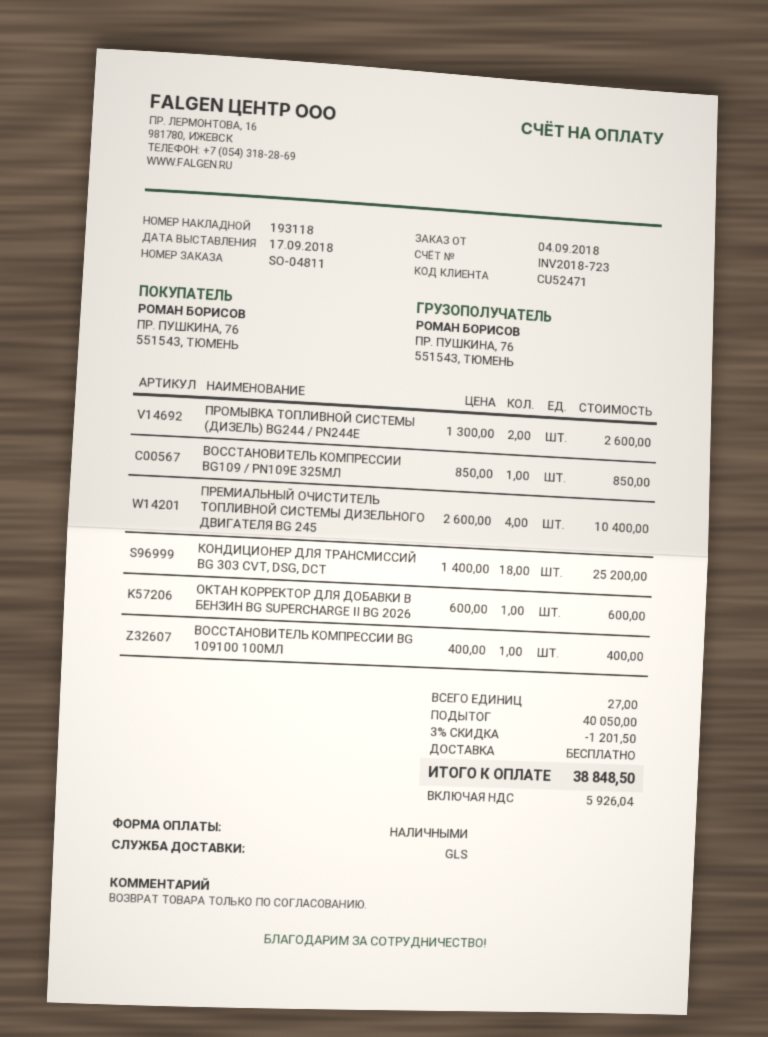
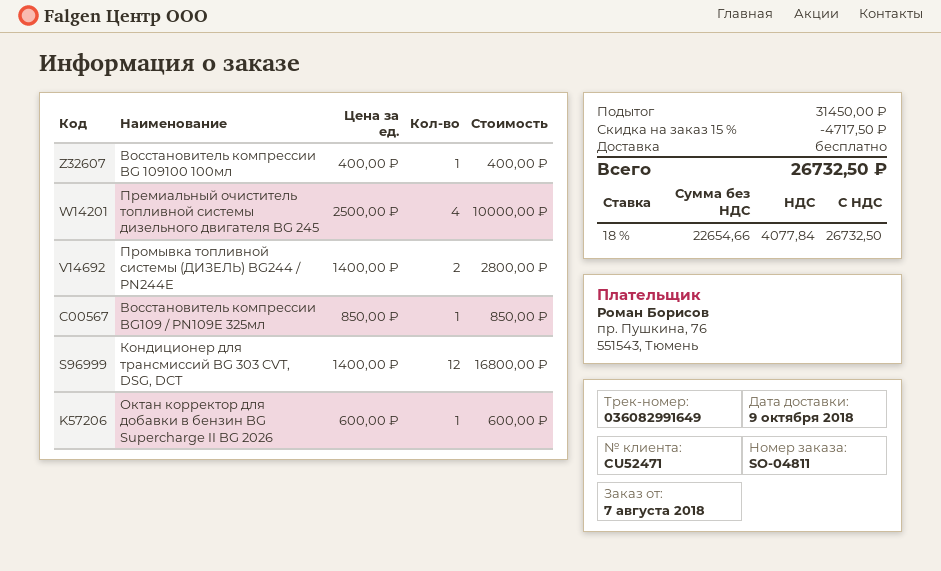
order date: 2018-09-04 -> 2018-08-07
ПРОМЫВКА ТОПЛИВНОЙ СИСТЕМЫ (ДИЗЕЛЬ) BG244 / PN244E: 2 x 1300.00 = 2600.00 -> 2 x 1400.00 = 2800.00
ПРЕМИАЛЬНЫЙ ОЧИСТИТЕЛЬ ТОПЛИВНОЙ СИСТЕМЫ ДИЗЕЛЬНОГО ДВИГАТЕЛЯ BG 245: 4 x 2600.00 = 10400.00 -> 4 x 2500.00 = 10000.00
КОНДИЦИОНЕР ДЛЯ ТРАНСМИССИЙ BG 303 CVT, DSG, DCT: 18 x 1400.00 = 25200.00 -> 12 x 1400.00 = 16800.00
subtotal: 40050.00 -> 31450.00
discount: 3% = 1201.50 -> 15% = 4717.50
tax: 5926.04 -> 4077.84
total: 38848.50 -> 26732.50

